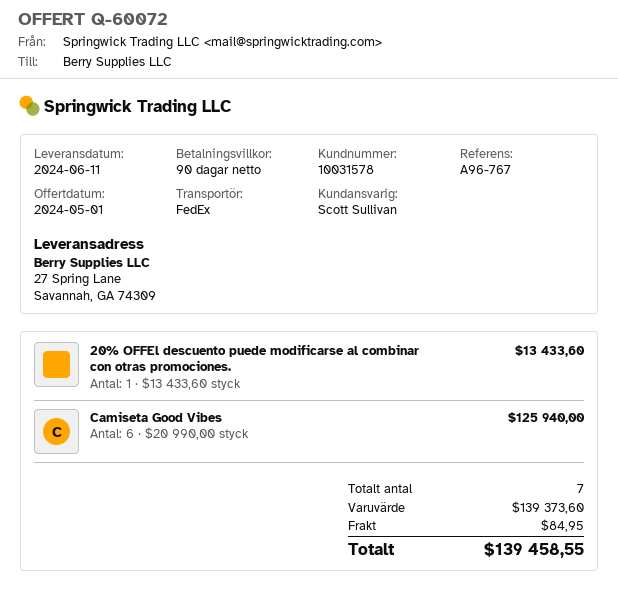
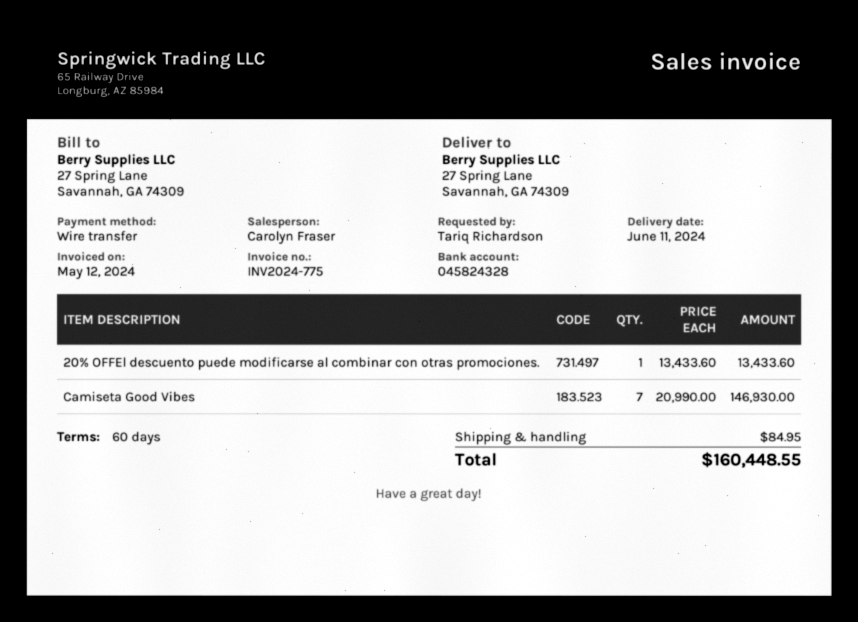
payment terms: 90 days -> 60 days
sales rep: Scott Sullivan -> Carolyn Fraser
Camiseta Good Vibes: 6 x 20990.00 = 125940.00 -> 7 x 20990.00 = 146930.00
total: 139458.55 -> 160448.55

